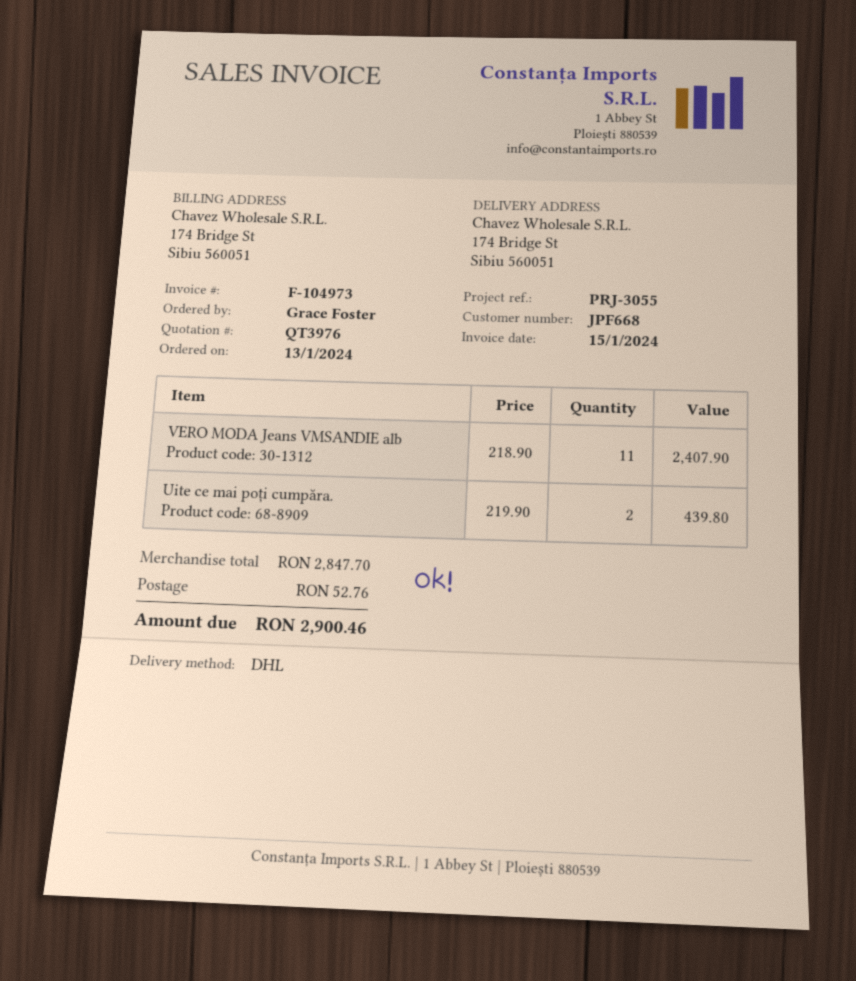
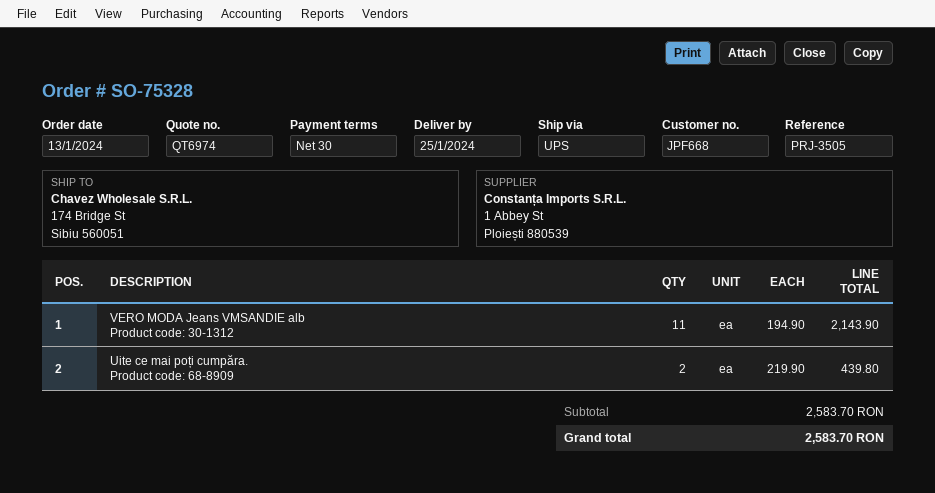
quote number: QT3976 -> QT6974
reference: PRJ-3055 -> PRJ-3505
shipping method: DHL -> UPS
VERO MODA Jeans VMSANDIE alb: 11 x 218.90 = 2407.90 -> 11 x 194.90 = 2143.90
subtotal: 2847.70 -> 2583.70
shipping: 52.76 -> none
total: 2900.46 -> 2583.70

